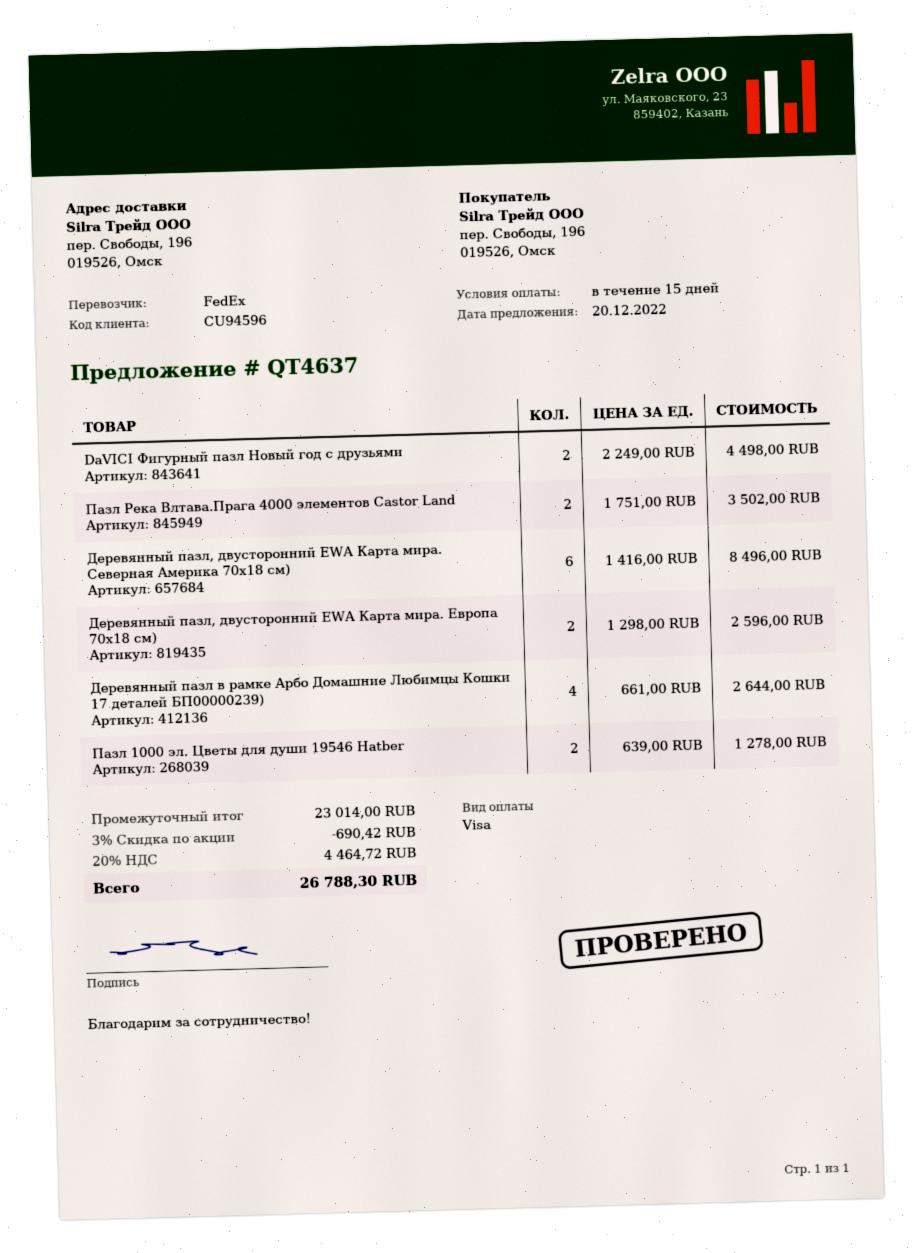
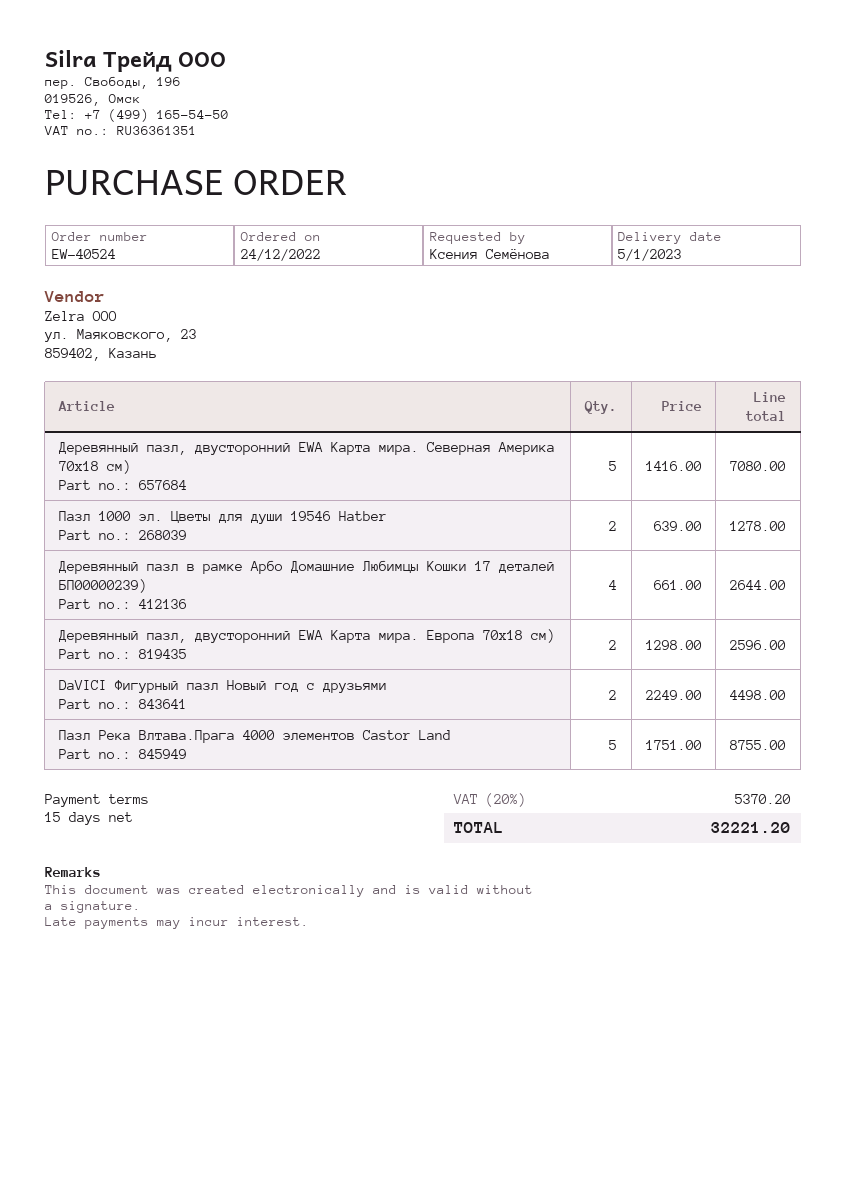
Пазл Река Влтава.Прага 4000 элементов Castor Land: 2 x 1751.00 = 3502.00 -> 5 x 1751.00 = 8755.00
Деревянный пазл, двусторонний EWA Карта мира. Северная Америка 70x18 см): 6 x 1416.00 = 8496.00 -> 5 x 1416.00 = 7080.00
discount: 3% = 690.42 -> none
tax: 20% = 4464.72 -> 20% = 5370.20
total: 26788.30 -> 32221.20

